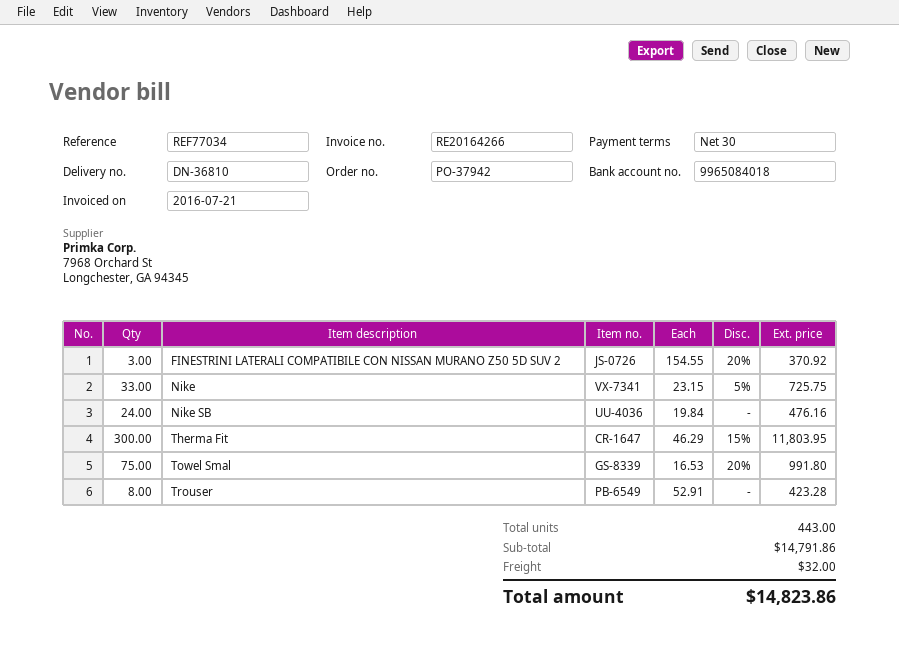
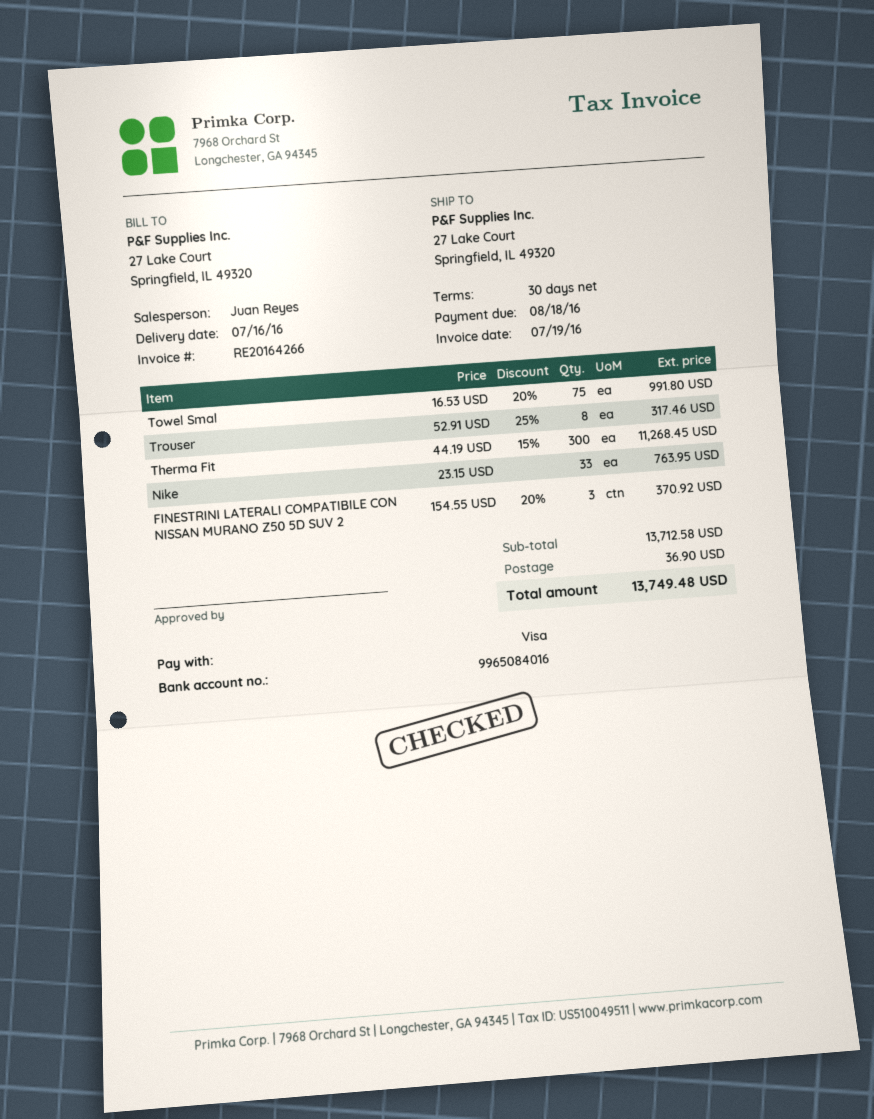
invoice date: 2016-07-21 -> 2016-07-19
bank account: 9965084018 -> 9965084016
Nike: 33 x 23.15 - 5% = 725.75 -> 33 x 23.15 = 763.95
Nike SB: 24 x 19.84 = 476.16 -> none
Therma Fit: 300 x 46.29 - 15% = 11803.95 -> 300 x 44.19 - 15% = 11268.45
Trouser: 8 x 52.91 = 423.28 -> 8 x 52.91 - 25% = 317.46
subtotal: 14791.86 -> 13712.58
shipping: 32.00 -> 36.90
total: 14823.86 -> 13749.48

